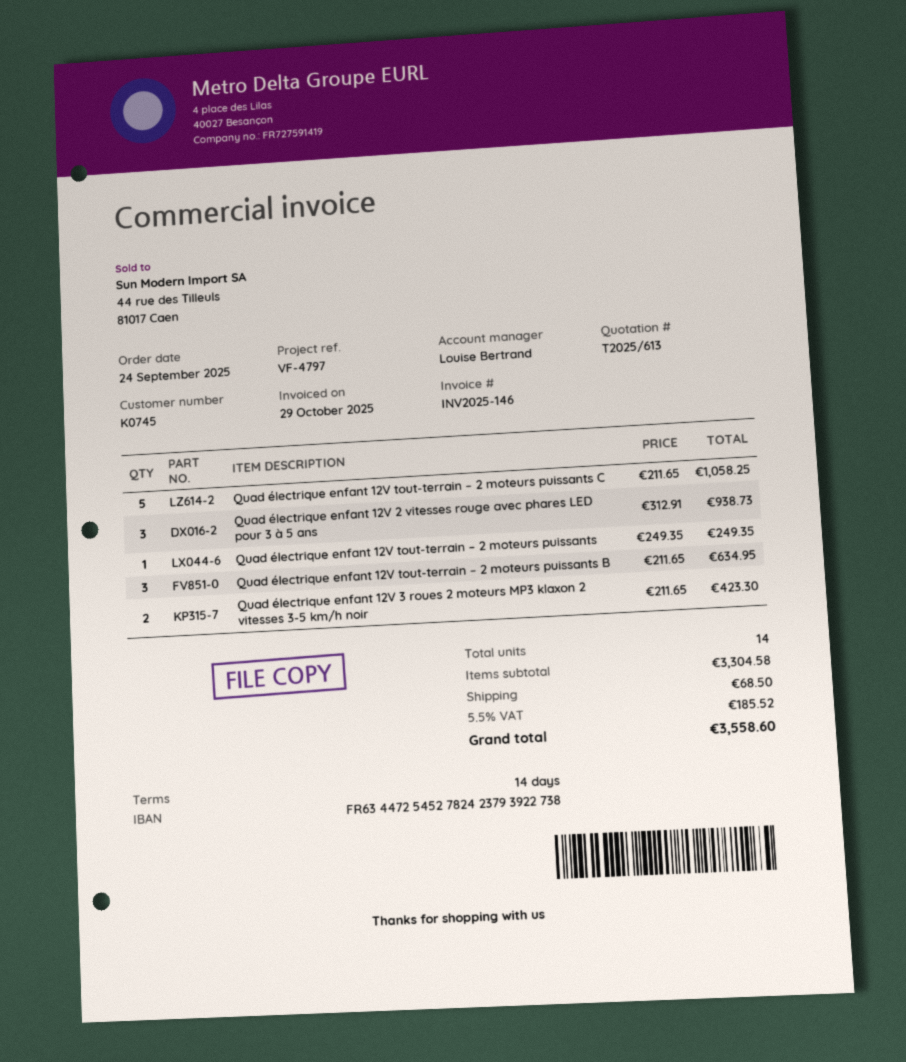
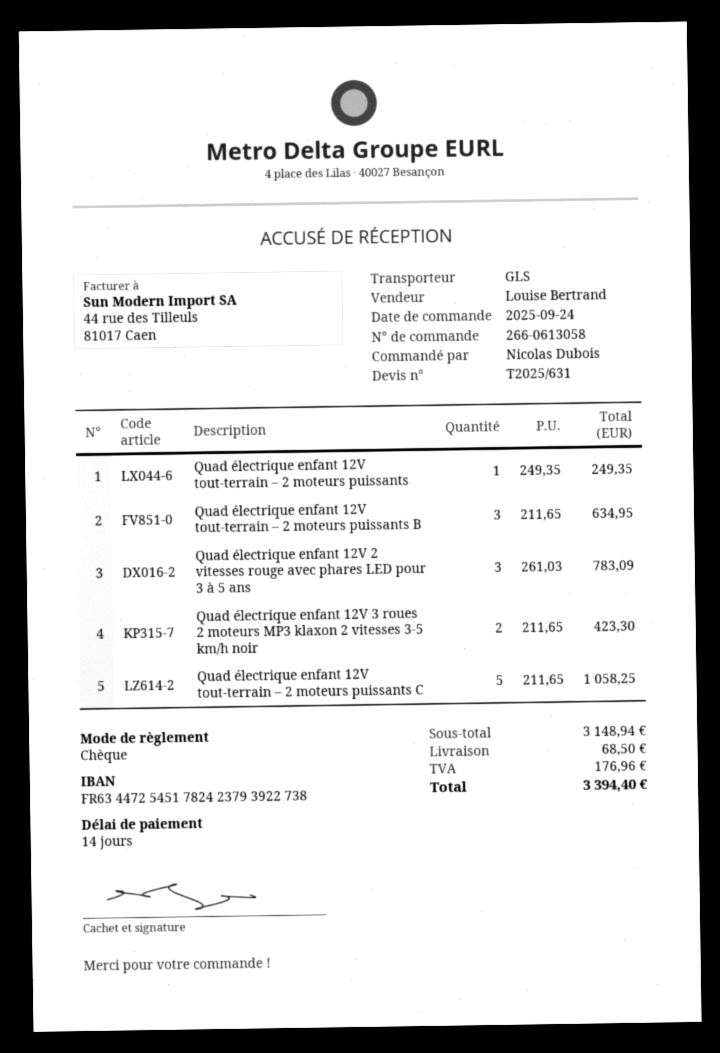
quote number: T2025/613 -> T2025/631
bank account: FR6344725452782423793922738 -> FR6344725451782423793922738
Quad électrique enfant 12V 2 vitesses rouge avec phares LED pour 3 à 5 ans: 3 x 312.91 = 938.73 -> 3 x 261.03 = 783.09
subtotal: 3304.58 -> 3148.94
tax: 185.52 -> 176.96
total: 3558.60 -> 3394.40

